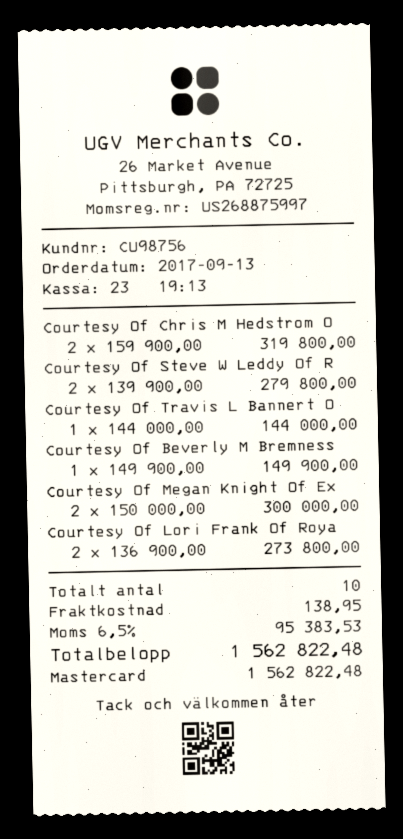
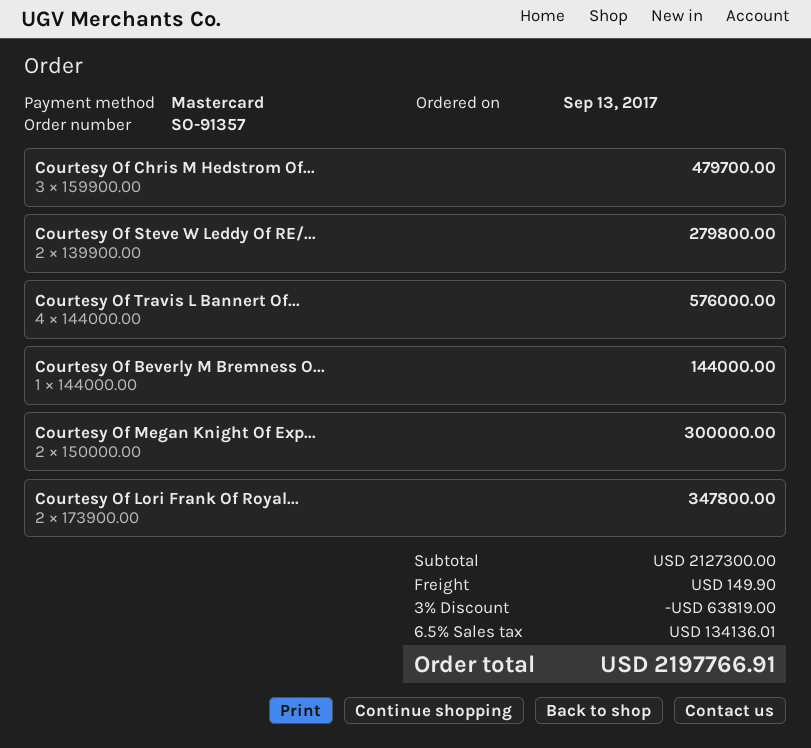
Courtesy Of Chris M Hedstrom O: 2 x 159900.00 = 319800.00 -> 3 x 159900.00 = 479700.00
Courtesy Of Travis L Bannert O: 1 x 144000.00 = 144000.00 -> 4 x 144000.00 = 576000.00
Courtesy Of Beverly M Bremness: 1 x 149900.00 = 149900.00 -> 1 x 144000.00 = 144000.00
Courtesy Of Lori Frank Of Roya: 2 x 136900.00 = 273800.00 -> 2 x 173900.00 = 347800.00
discount: none -> 3% = 63819.00
shipping: 138.95 -> 149.90
tax: 6.5% = 95383.53 -> 6.5% = 134136.01
total: 1562822.48 -> 2197766.91

